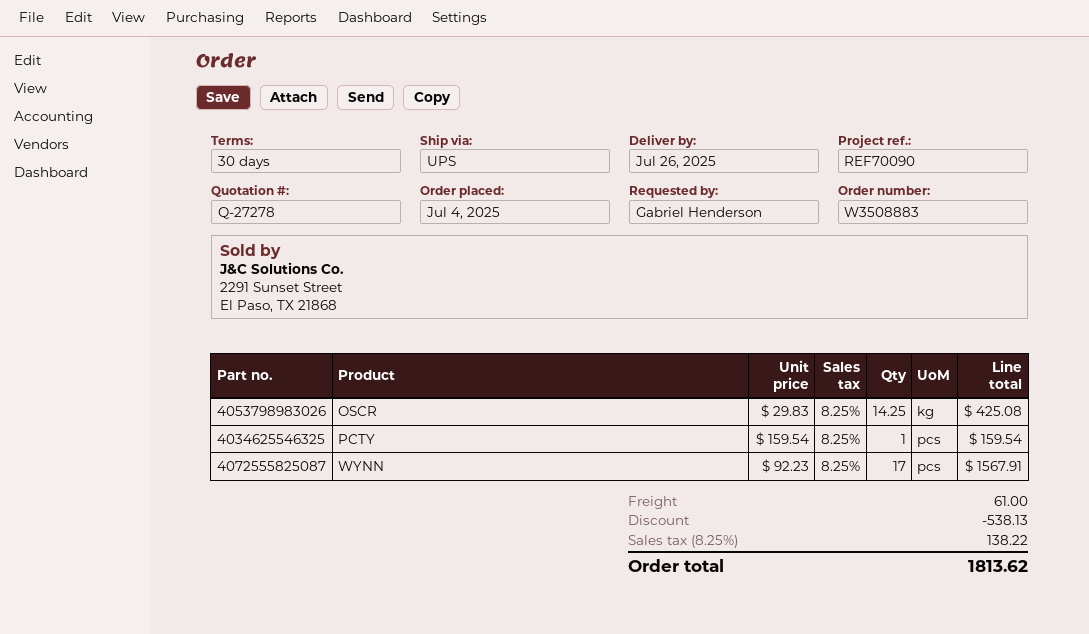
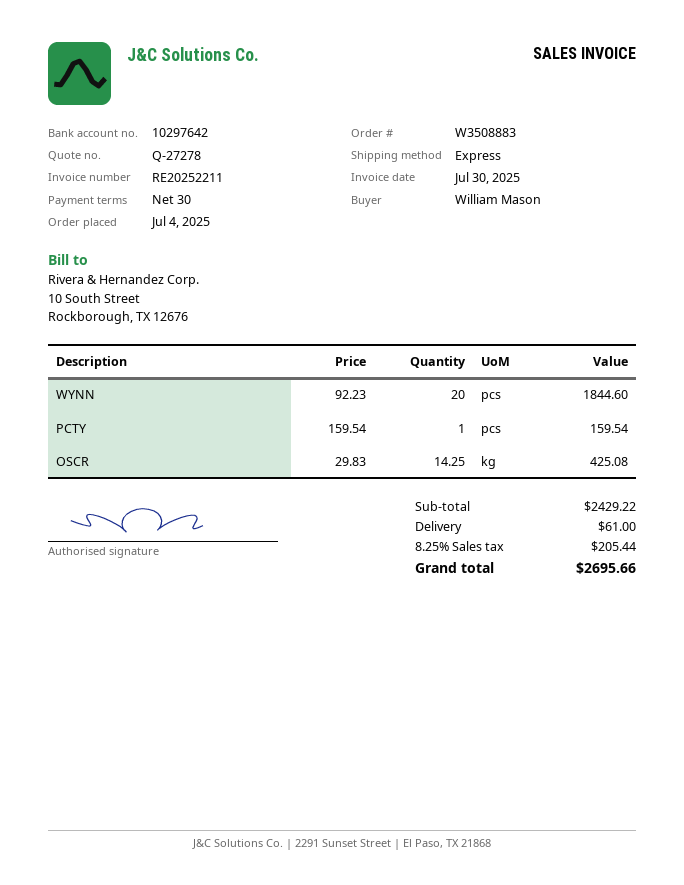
ordered by: Gabriel Henderson -> William Mason
shipping method: UPS -> express
WYNN: 17 x 92.23 = 1567.91 -> 20 x 92.23 = 1844.60
discount: 538.13 -> none
tax: 8.25% = 138.22 -> 8.25% = 205.44
total: 1813.62 -> 2695.66

